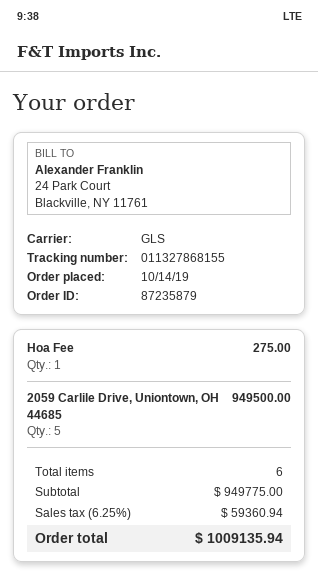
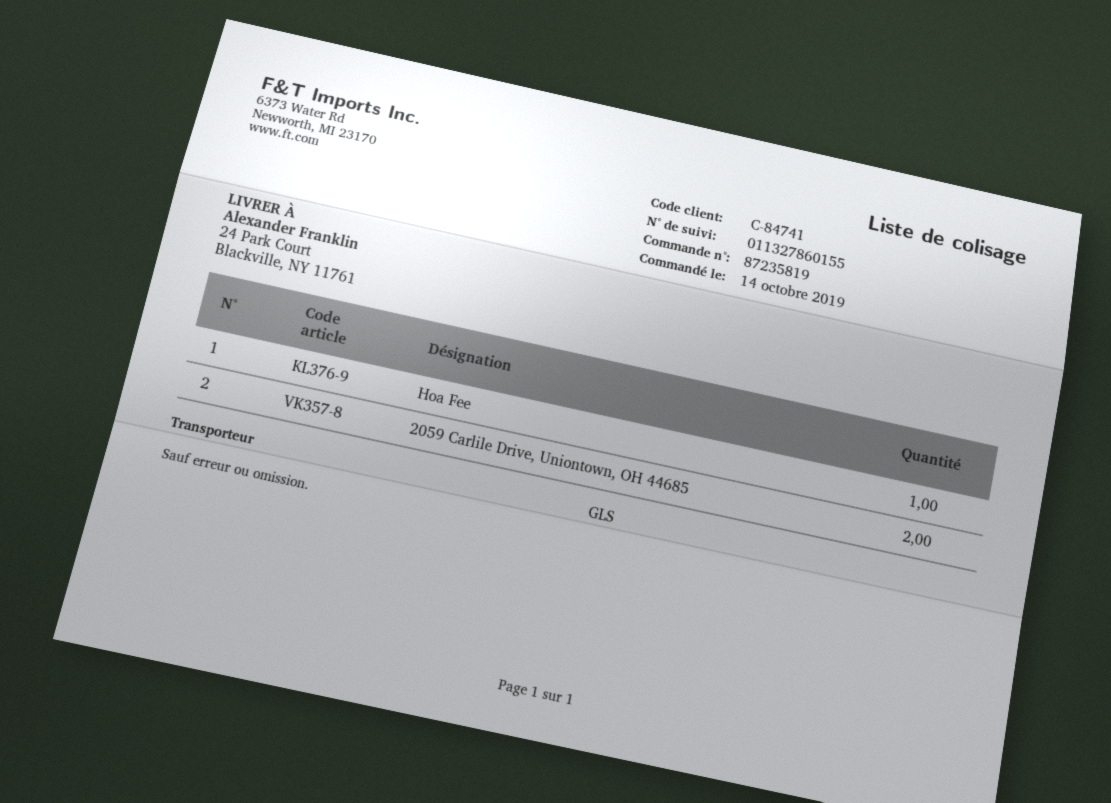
order number: 87235879 -> 87235819
tracking number: 011327868155 -> 011327860155
2059 Carlile Drive, Uniontown, OH 44685: 5 -> 2

